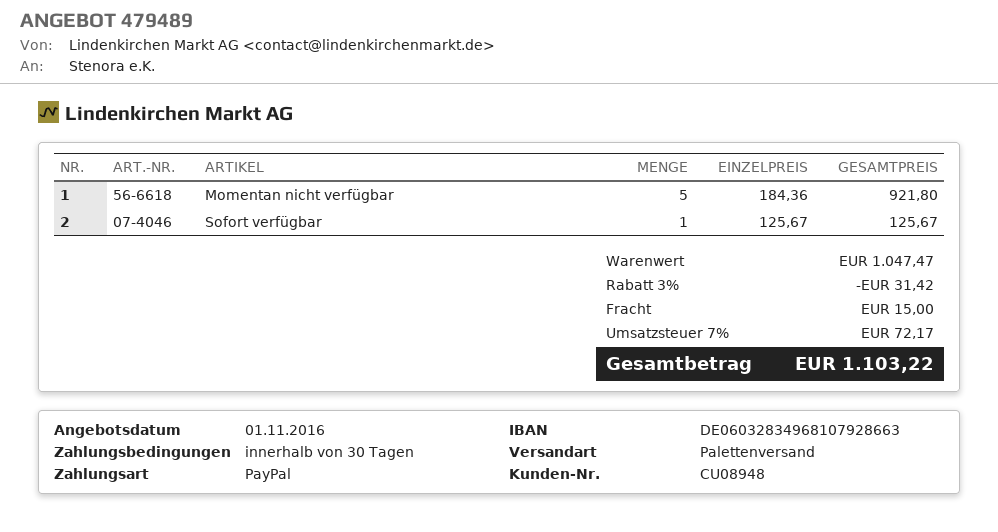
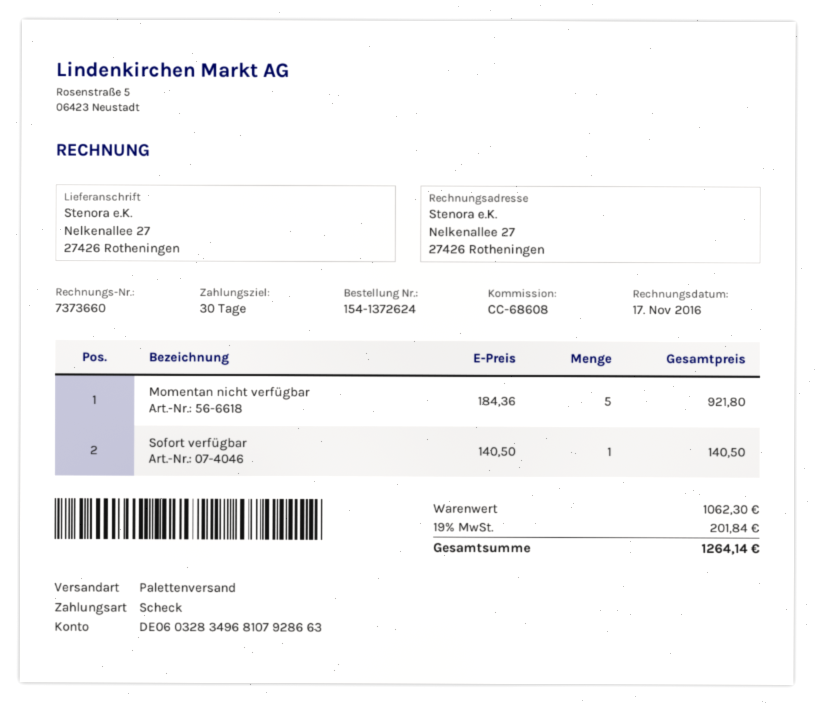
payment method: PayPal -> cheque
Sofort verfügbar: 1 x 125.67 = 125.67 -> 1 x 140.50 = 140.50
subtotal: 1047.47 -> 1062.30
discount: 3% = 31.42 -> none
shipping: 15.00 -> none
tax: 7% = 72.17 -> 19% = 201.84
total: 1103.22 -> 1264.14

